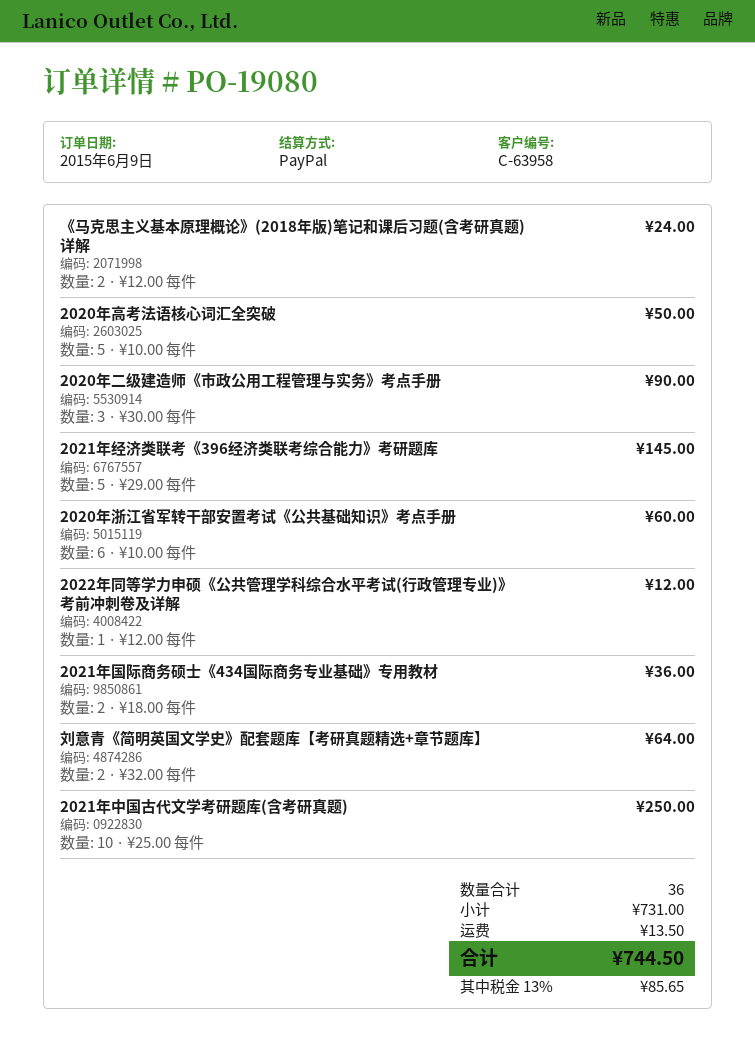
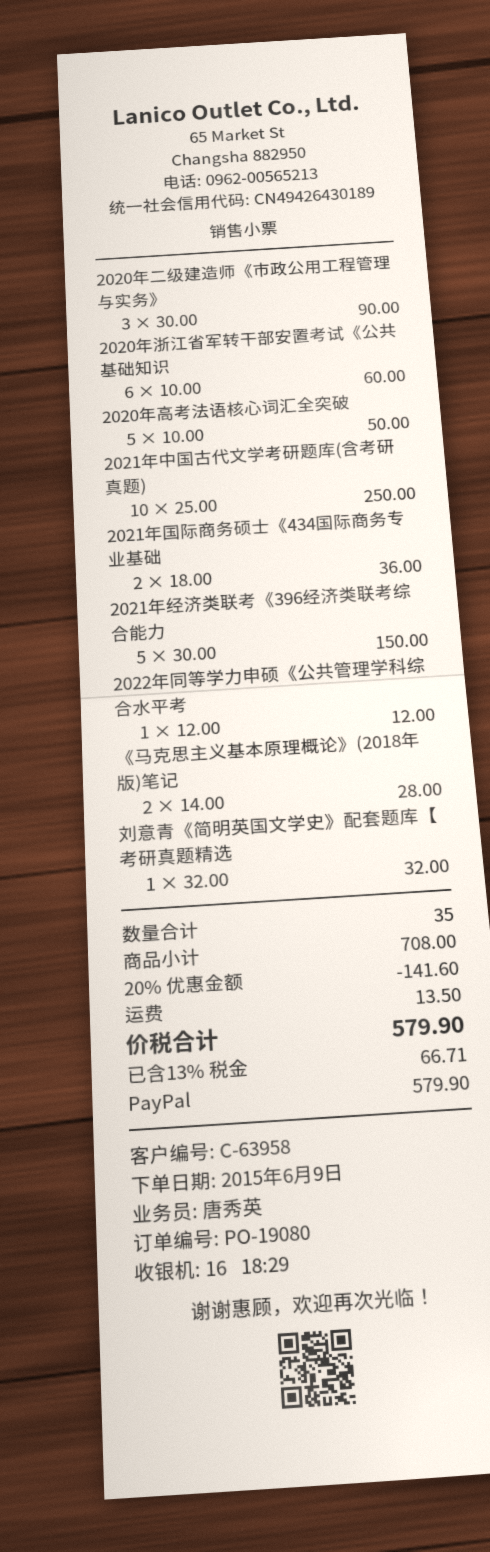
《马克思主义基本原理概论》(2018年版)笔记和课后习题(含考研真题)详解: 2 x 12.00 = 24.00 -> 2 x 14.00 = 28.00
2021年经济类联考《396经济类联考综合能力》考研题库: 5 x 29.00 = 145.00 -> 5 x 30.00 = 150.00
刘意青《简明英国文学史》配套题库【考研真题精选+章节题库】: 2 x 32.00 = 64.00 -> 1 x 32.00 = 32.00
total quantity: 36 -> 35
subtotal: 731.00 -> 708.00
discount: none -> 20% = 141.60
tax: 13% = 85.65 -> 13% = 66.71
total: 744.50 -> 579.90

